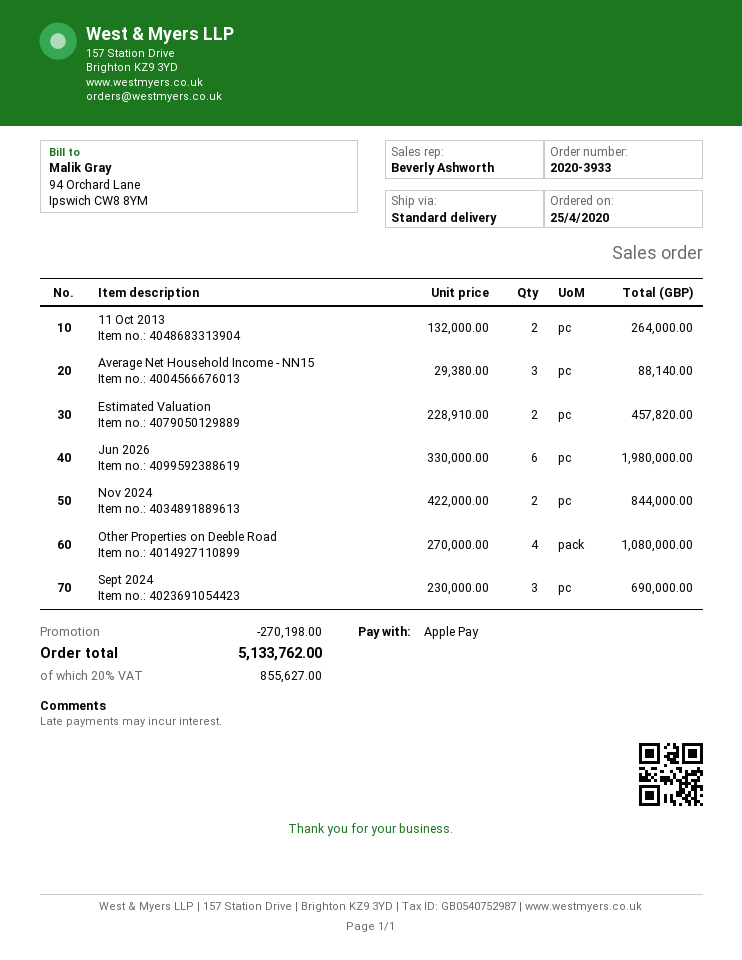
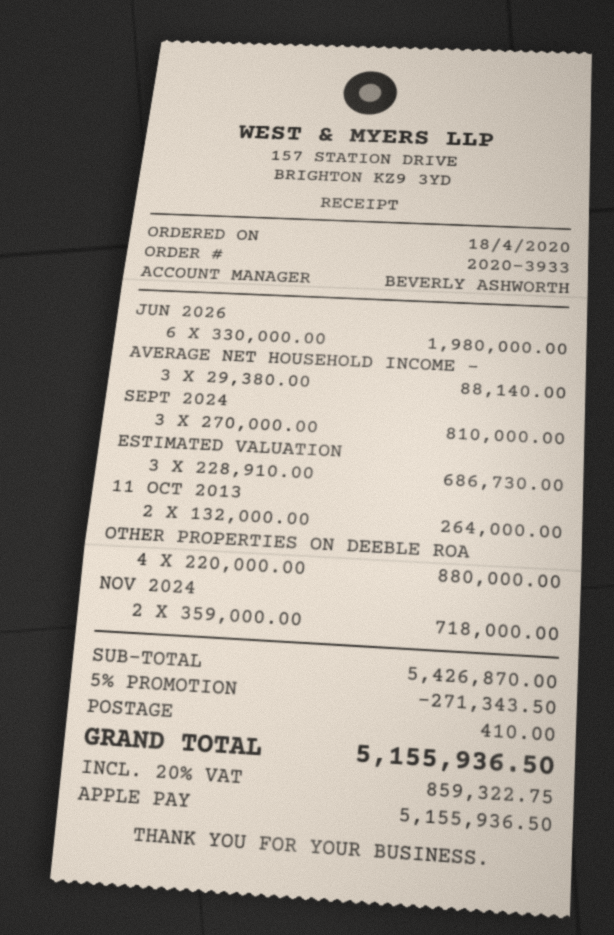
order date: 2020-04-25 -> 2020-04-18
Estimated Valuation: 2 x 228910.00 = 457820.00 -> 3 x 228910.00 = 686730.00
Nov 2024: 2 x 422000.00 = 844000.00 -> 2 x 359000.00 = 718000.00
Other Properties on Deeble Road: 4 x 270000.00 = 1080000.00 -> 4 x 220000.00 = 880000.00
Sept 2024: 3 x 230000.00 = 690000.00 -> 3 x 270000.00 = 810000.00
discount: 270198.00 -> 271343.50
shipping: none -> 410.00
tax: 20% = 855627.00 -> 20% = 859322.75
total: 5133762.00 -> 5155936.50

